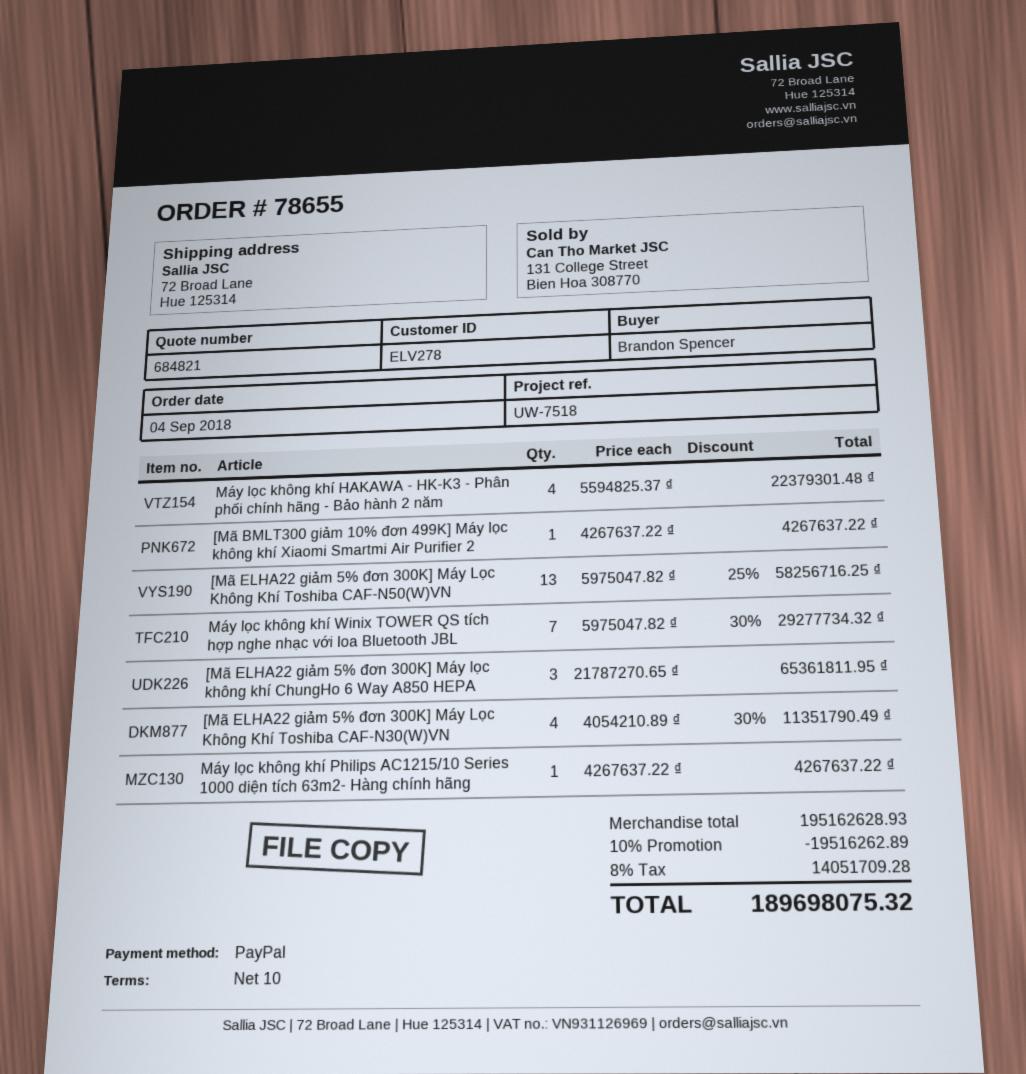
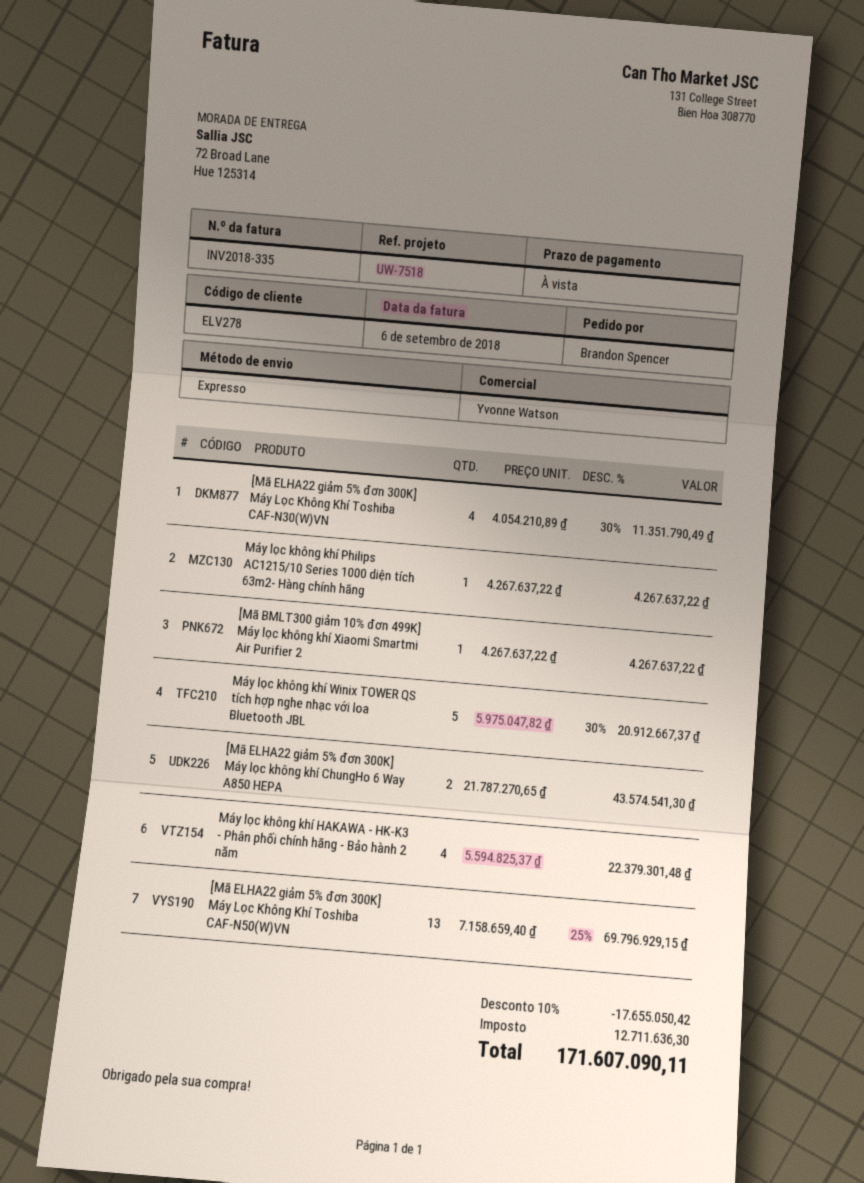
payment terms: 10 days -> on receipt
[Mã ELHA22 giảm 5% đơn 300K] Máy Lọc Không Khí Toshiba CAF-N50(W)VN: 13 x 5975047.82 - 25% = 58256716.25 -> 13 x 7158659.40 - 25% = 69796929.15
Máy lọc không khí Winix TOWER QS tích hợp nghe nhạc với loa Bluetooth JBL: 7 x 5975047.82 - 30% = 29277734.32 -> 5 x 5975047.82 - 30% = 20912667.37
[Mã ELHA22 giảm 5% đơn 300K] Máy lọc không khí ChungHo 6 Way A850 HEPA: 3 x 21787270.65 = 65361811.95 -> 2 x 21787270.65 = 43574541.30
discount: 10% = 19516262.89 -> 10% = 17655050.42
tax: 14051709.28 -> 12711636.30
total: 189698075.32 -> 171607090.11

